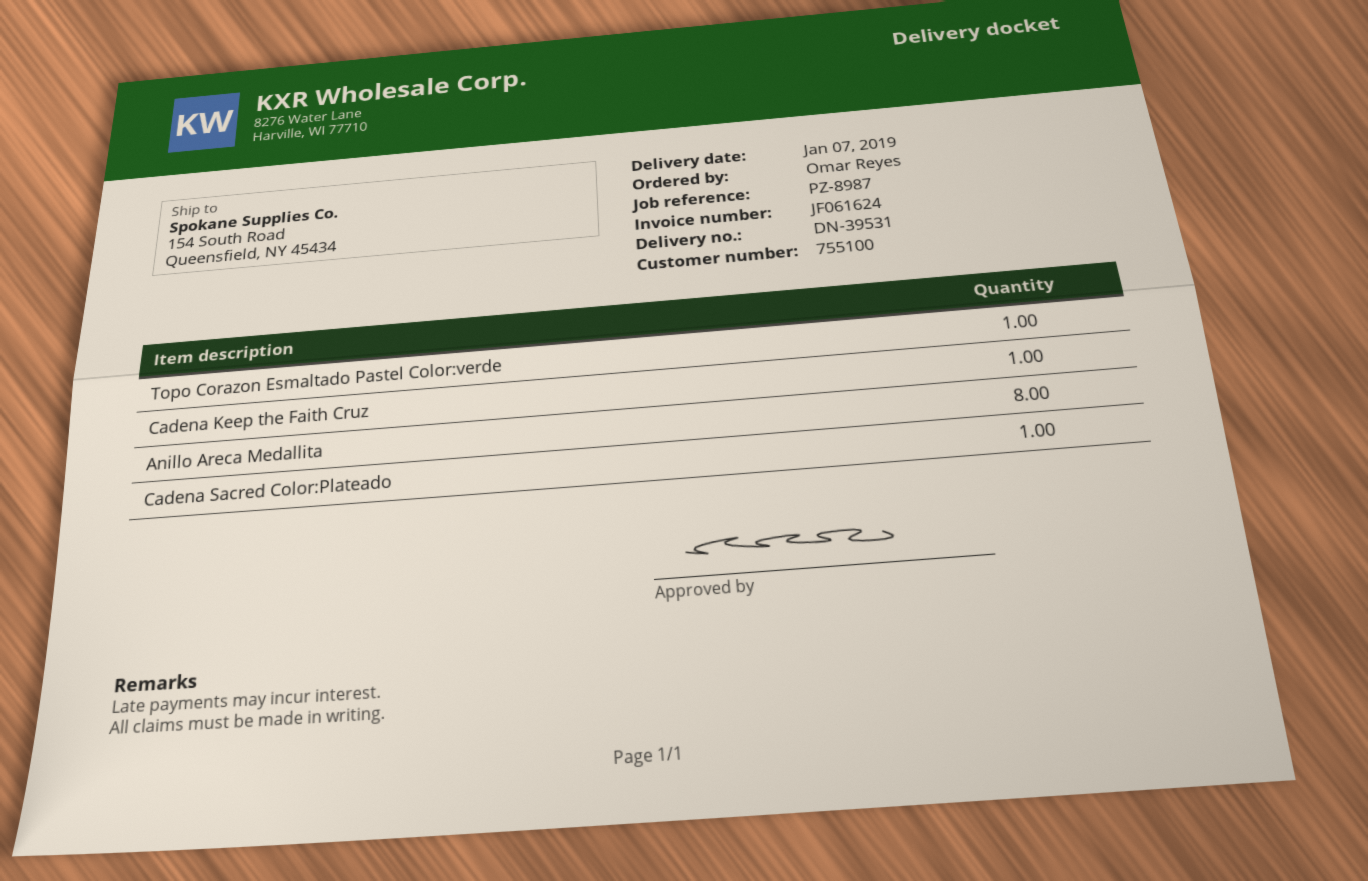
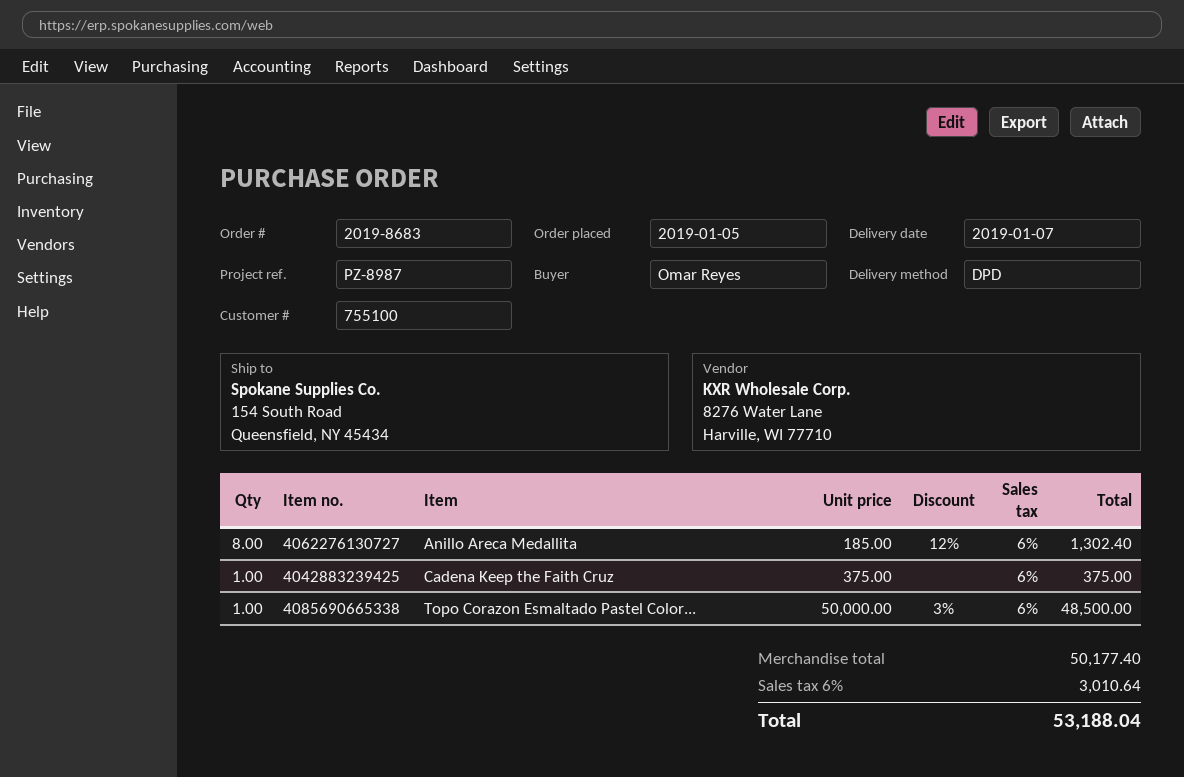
Cadena Sacred Color:Plateado: 1 -> none

